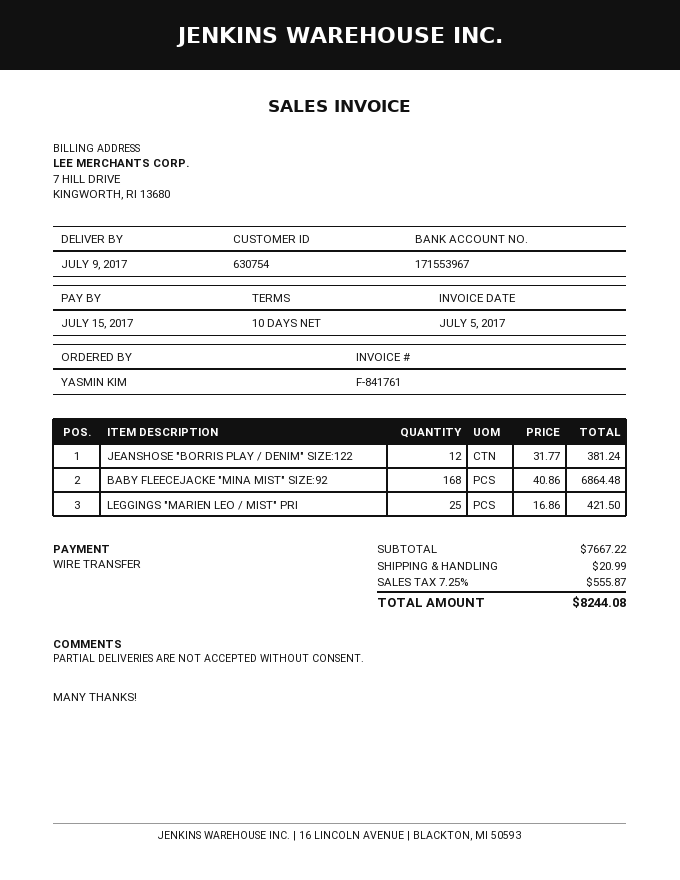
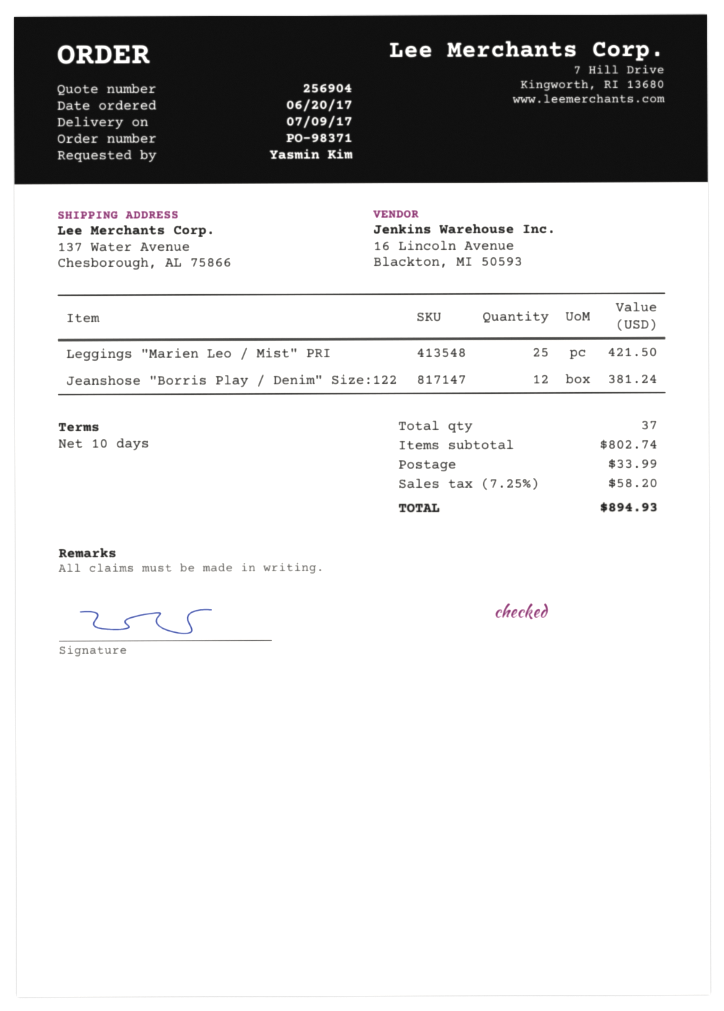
BABY FLEECEJACKE "MINA MIST" SIZE:92: 168 for 6864.48 -> none
subtotal: 7667.22 -> 802.74
shipping: 20.99 -> 33.99
tax: 7.25% = 555.87 -> 7.25% = 58.20
total: 8244.08 -> 894.93

